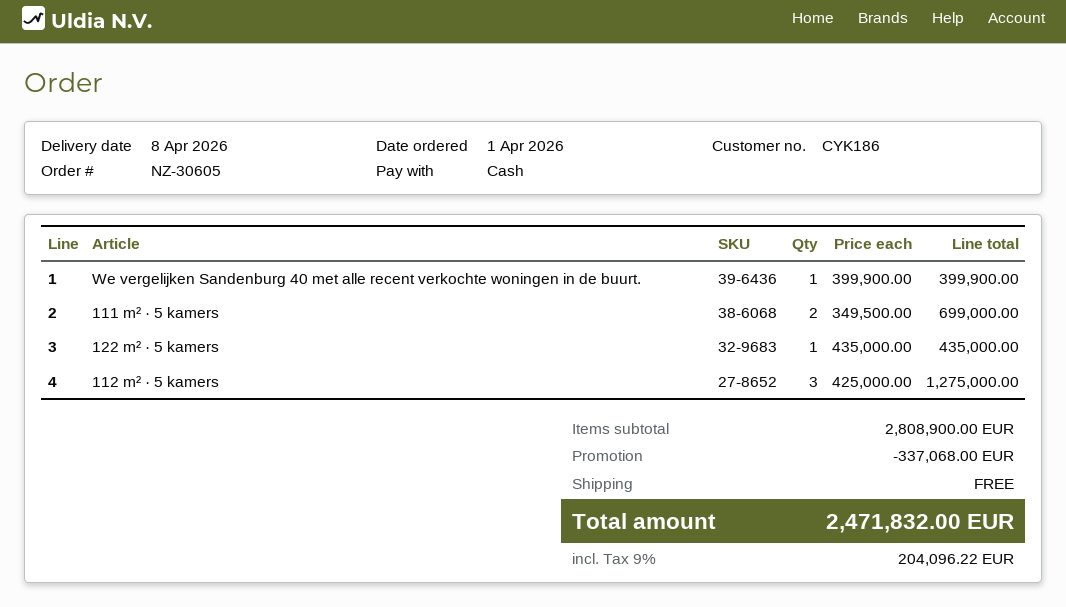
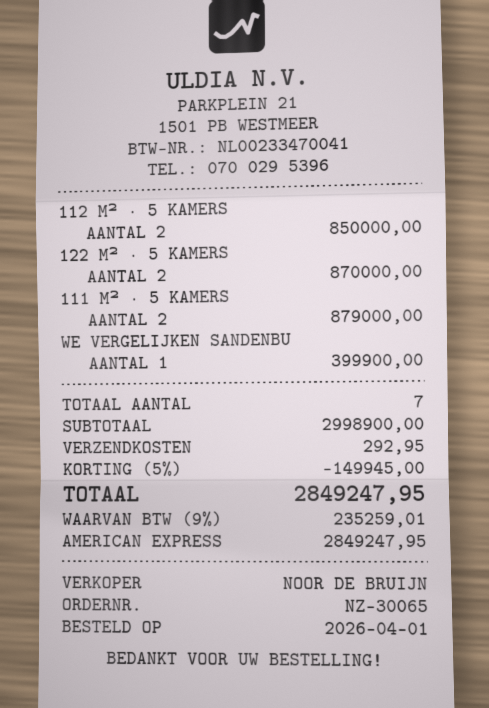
order number: NZ-30605 -> NZ-30065
payment method: cash -> American Express
111 m² · 5 kamers: 2 for 699000.00 -> 2 for 879000.00
122 m² · 5 kamers: 1 for 435000.00 -> 2 for 870000.00
112 m² · 5 kamers: 3 for 1275000.00 -> 2 for 850000.00
subtotal: 2808900.00 -> 2998900.00
discount: 337068.00 -> 149945.00
shipping: 0.00 -> 292.95
tax: 9% = 204096.22 -> 9% = 235259.01
total: 2471832.00 -> 2849247.95

